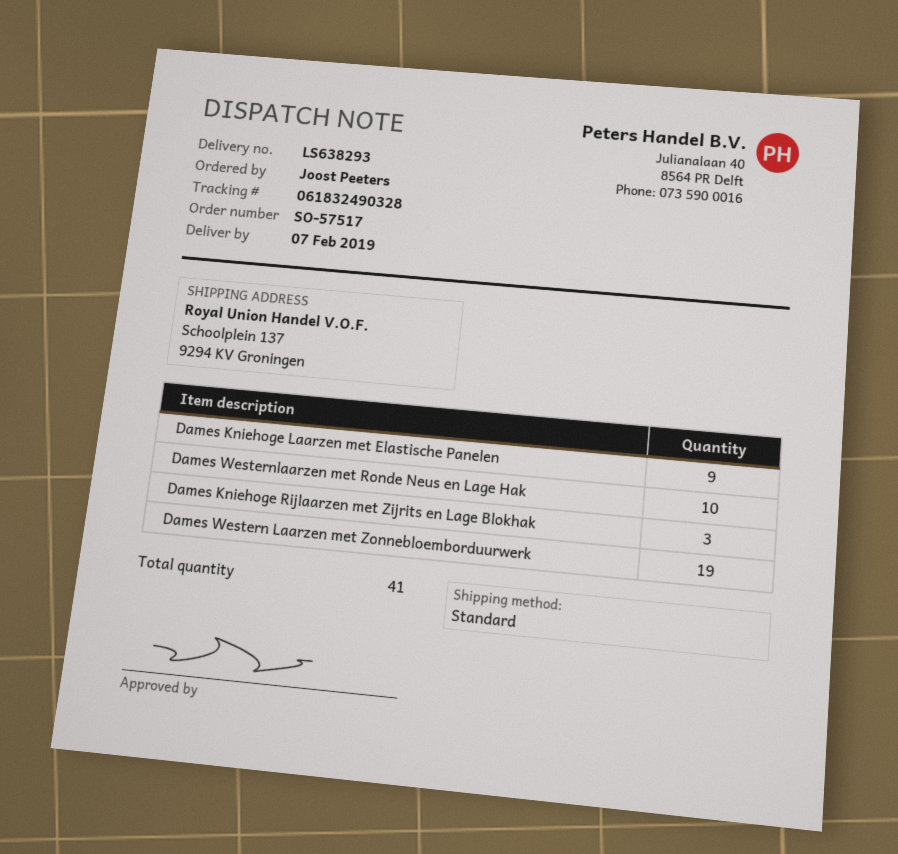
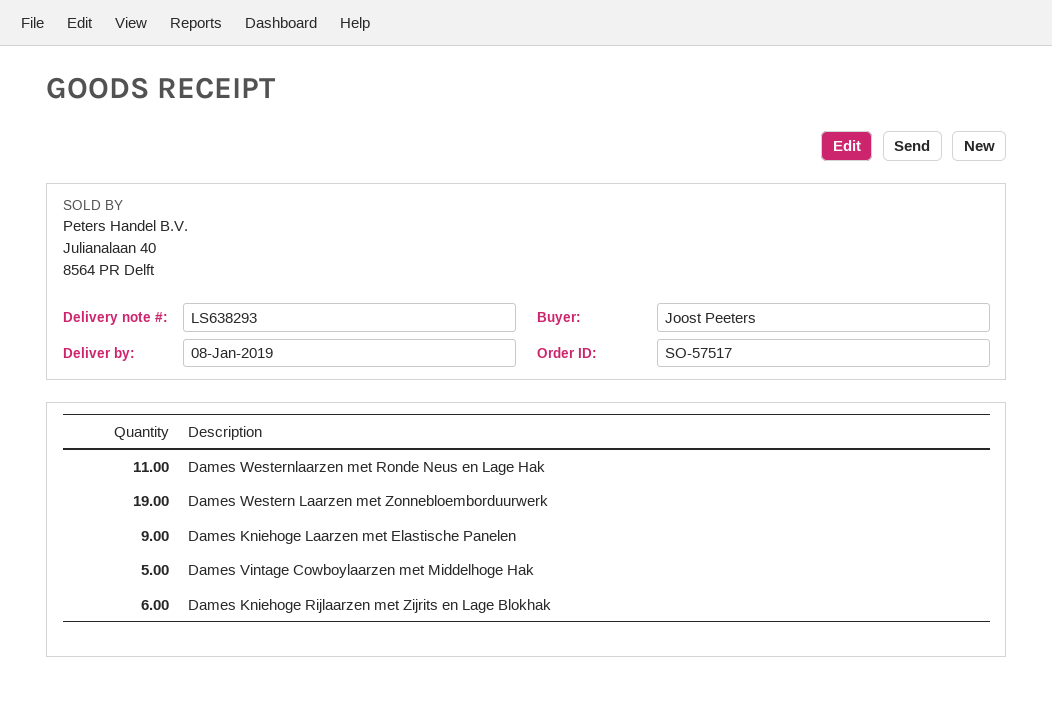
delivery date: 2019-02-07 -> 2019-01-08
Dames Westernlaarzen met Ronde Neus en Lage Hak: 10 -> 11
Dames Kniehoge Rijlaarzen met Zijrits en Lage Blokhak: 3 -> 6
Dames Vintage Cowboylaarzen met Middelhoge Hak: none -> 5

